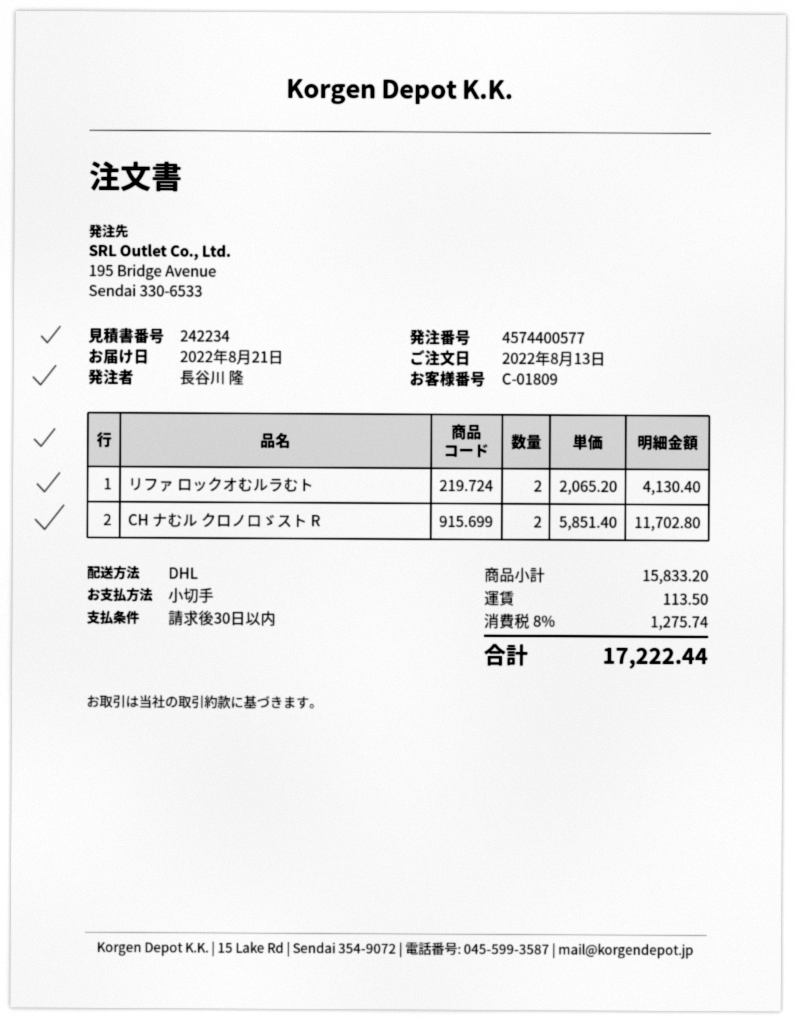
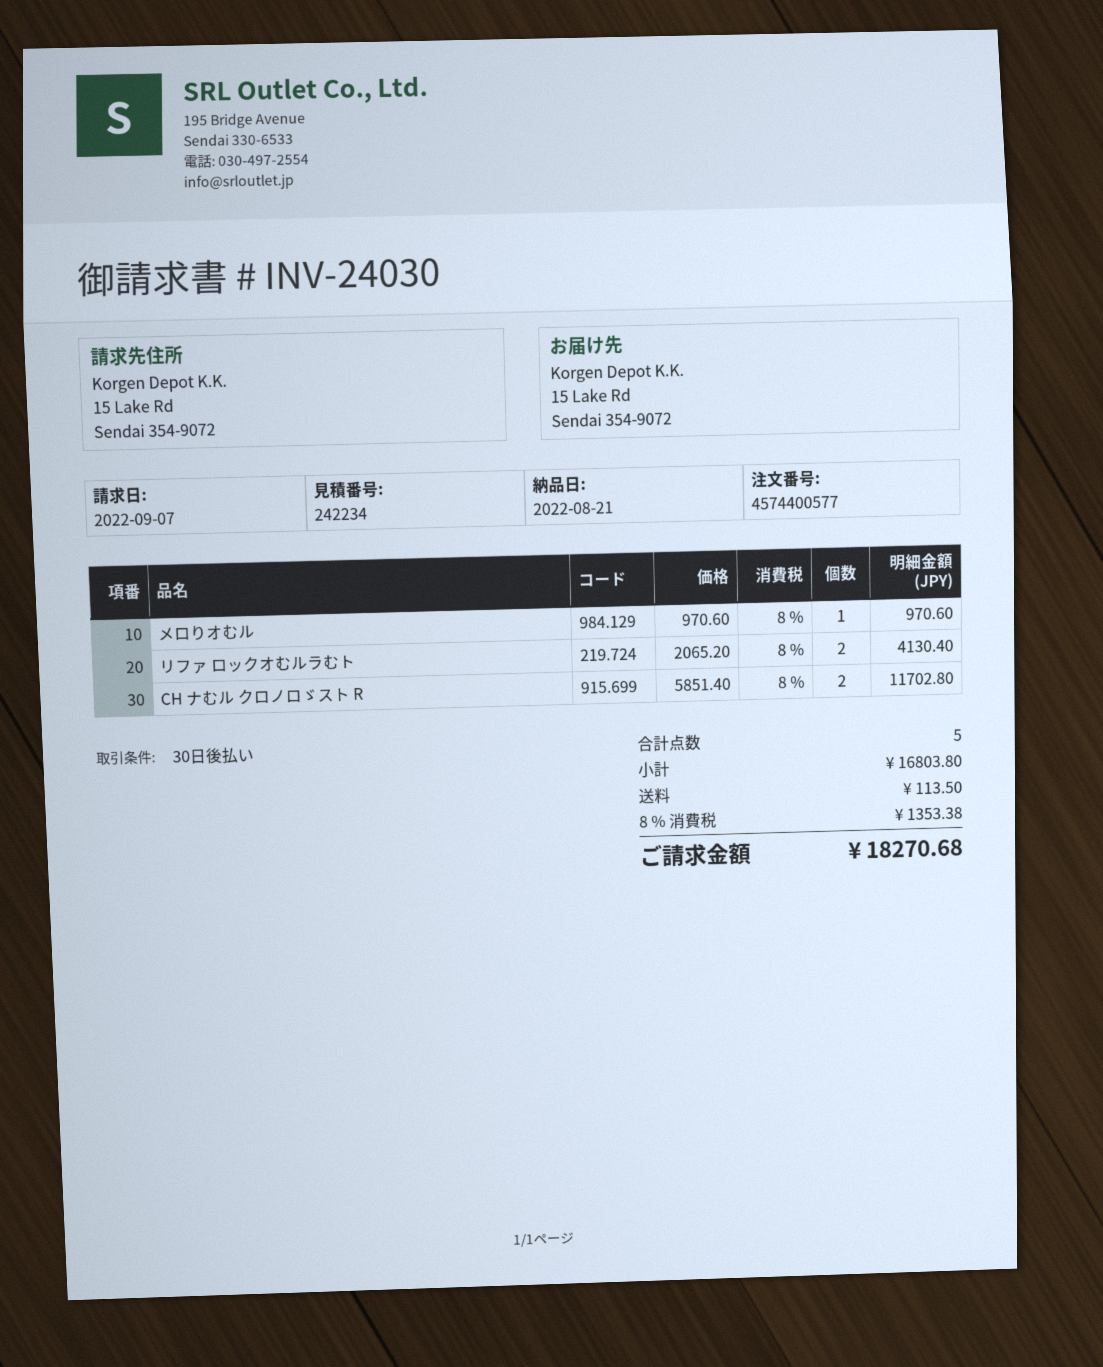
メロりオむル: none -> 1 x 970.60 = 970.60
subtotal: 15833.20 -> 16803.80
tax: 8% = 1275.74 -> 8% = 1353.38
total: 17222.44 -> 18270.68

